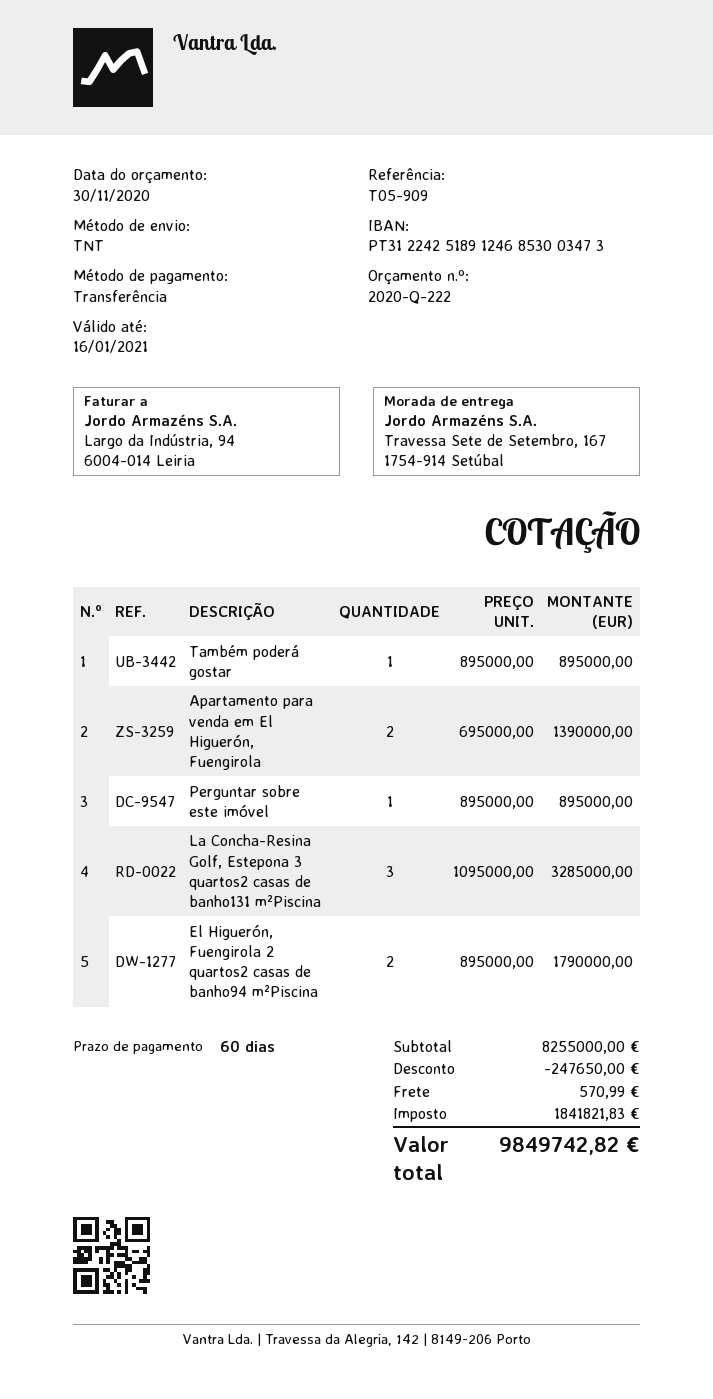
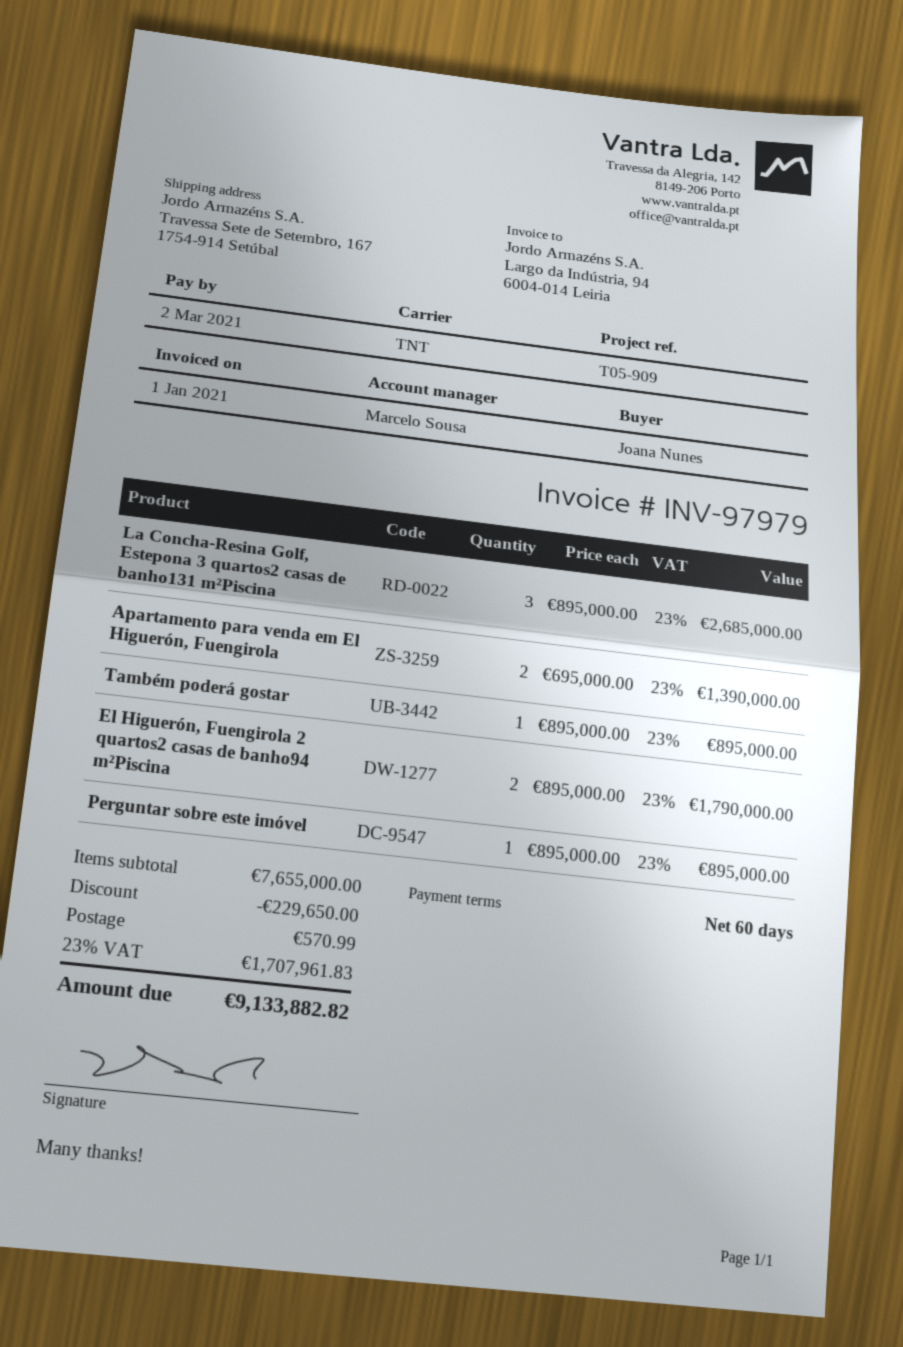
La Concha-Resina Golf, Estepona 3 quartos2 casas de banho131 m²Piscina: 3 x 1095000.00 = 3285000.00 -> 3 x 895000.00 = 2685000.00
subtotal: 8255000.00 -> 7655000.00
discount: 247650.00 -> 229650.00
tax: 1841821.83 -> 1707961.83
total: 9849742.82 -> 9133882.82

